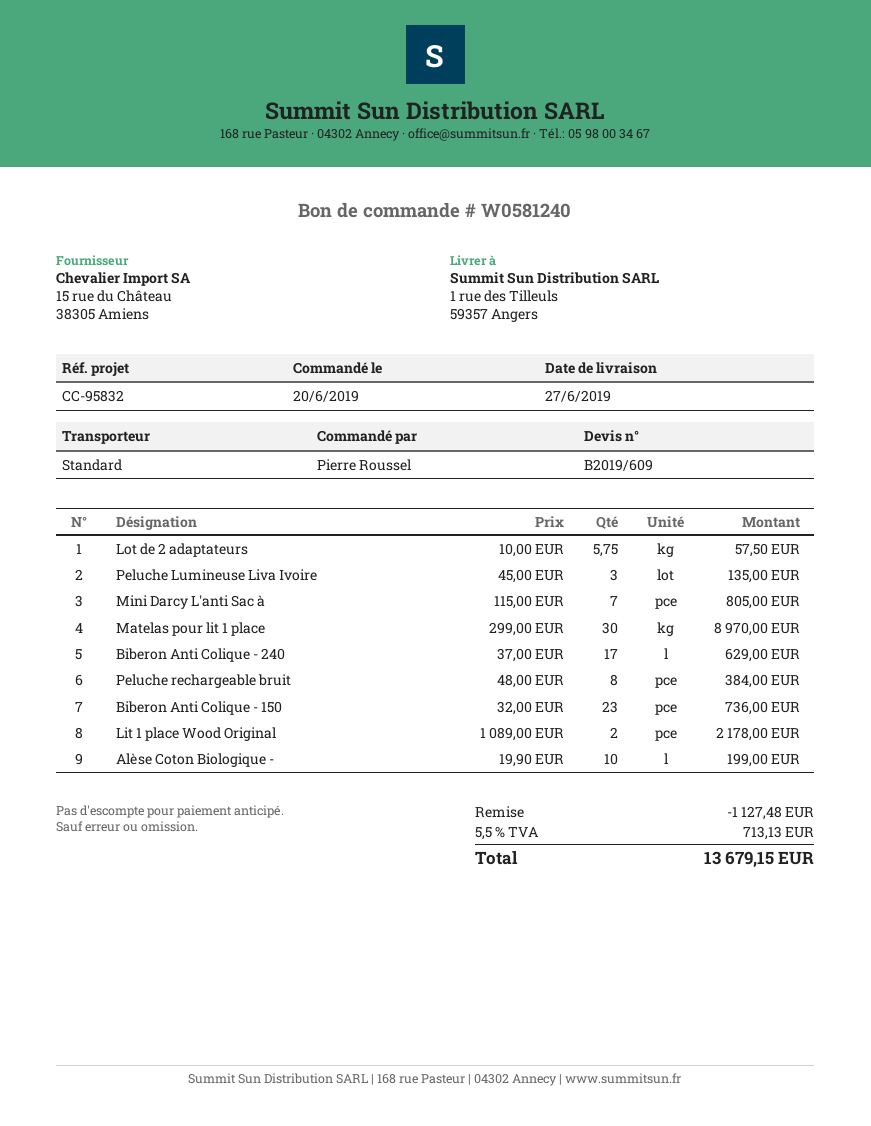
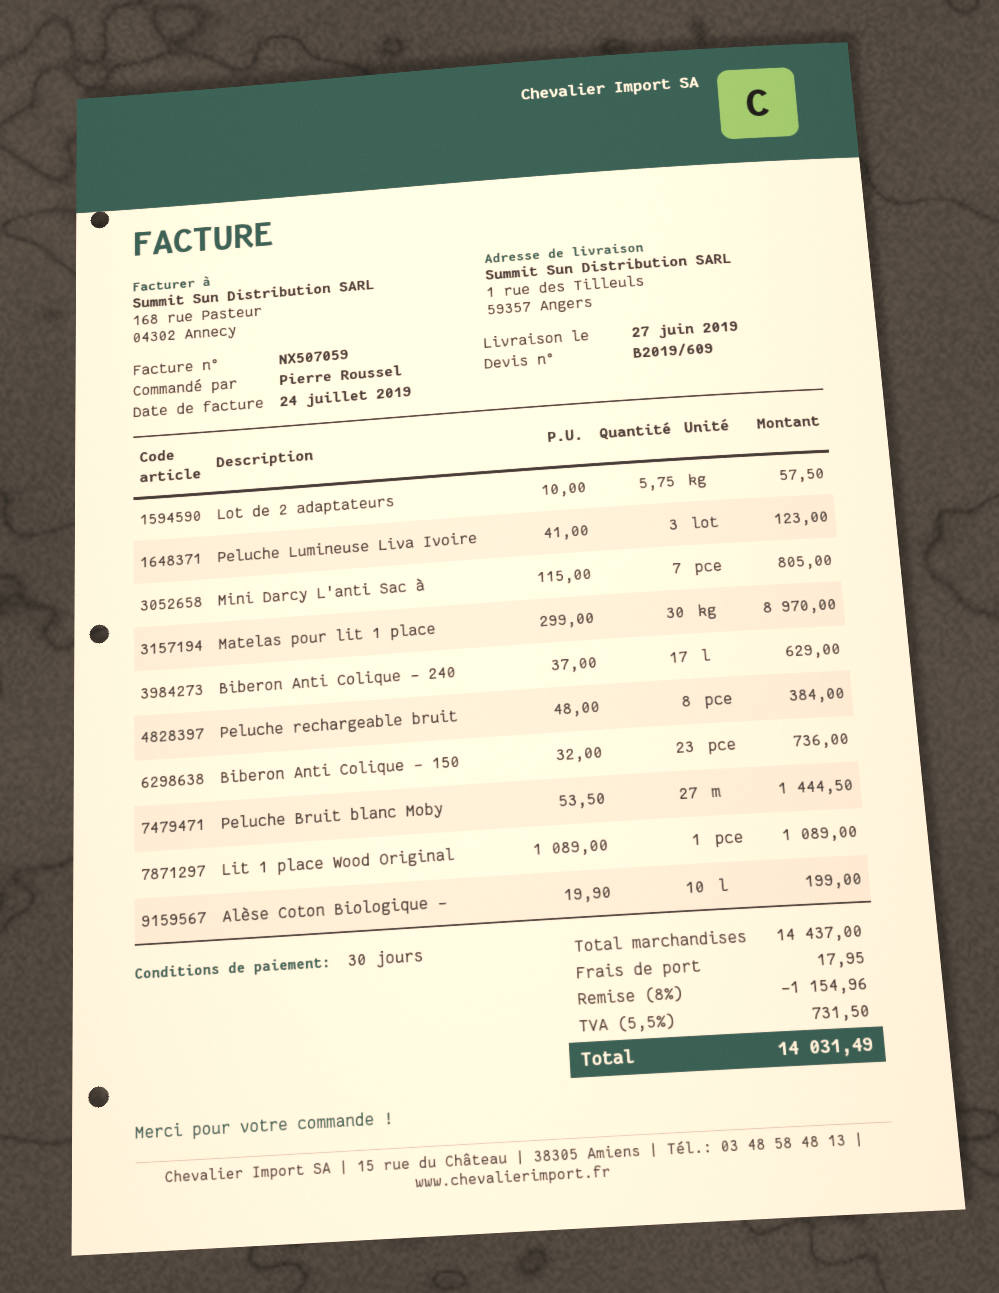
Peluche Lumineuse Liva Ivoire: 3 x 45.00 = 135.00 -> 3 x 41.00 = 123.00
Lit 1 place Wood Original: 2 x 1089.00 = 2178.00 -> 1 x 1089.00 = 1089.00
Peluche Bruit blanc Moby: none -> 27 x 53.50 = 1444.50
discount: 1127.48 -> 1154.96
shipping: none -> 17.95
tax: 5.5% = 713.13 -> 5.5% = 731.50
total: 13679.15 -> 14031.49

